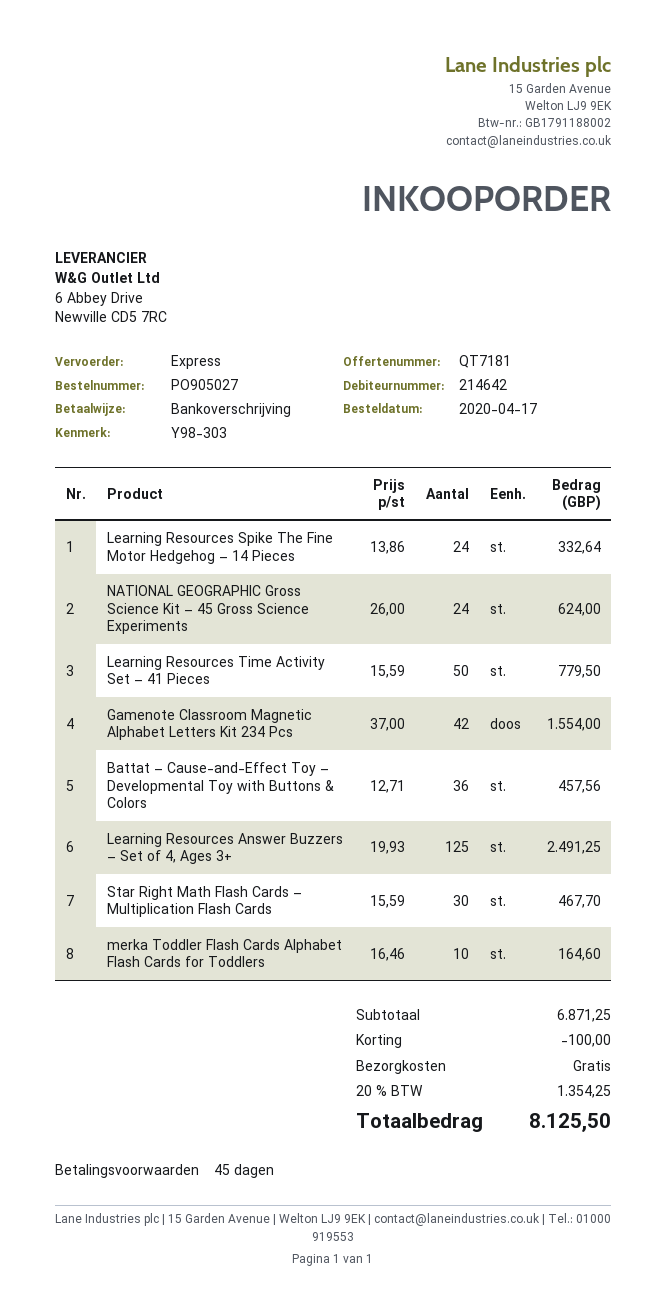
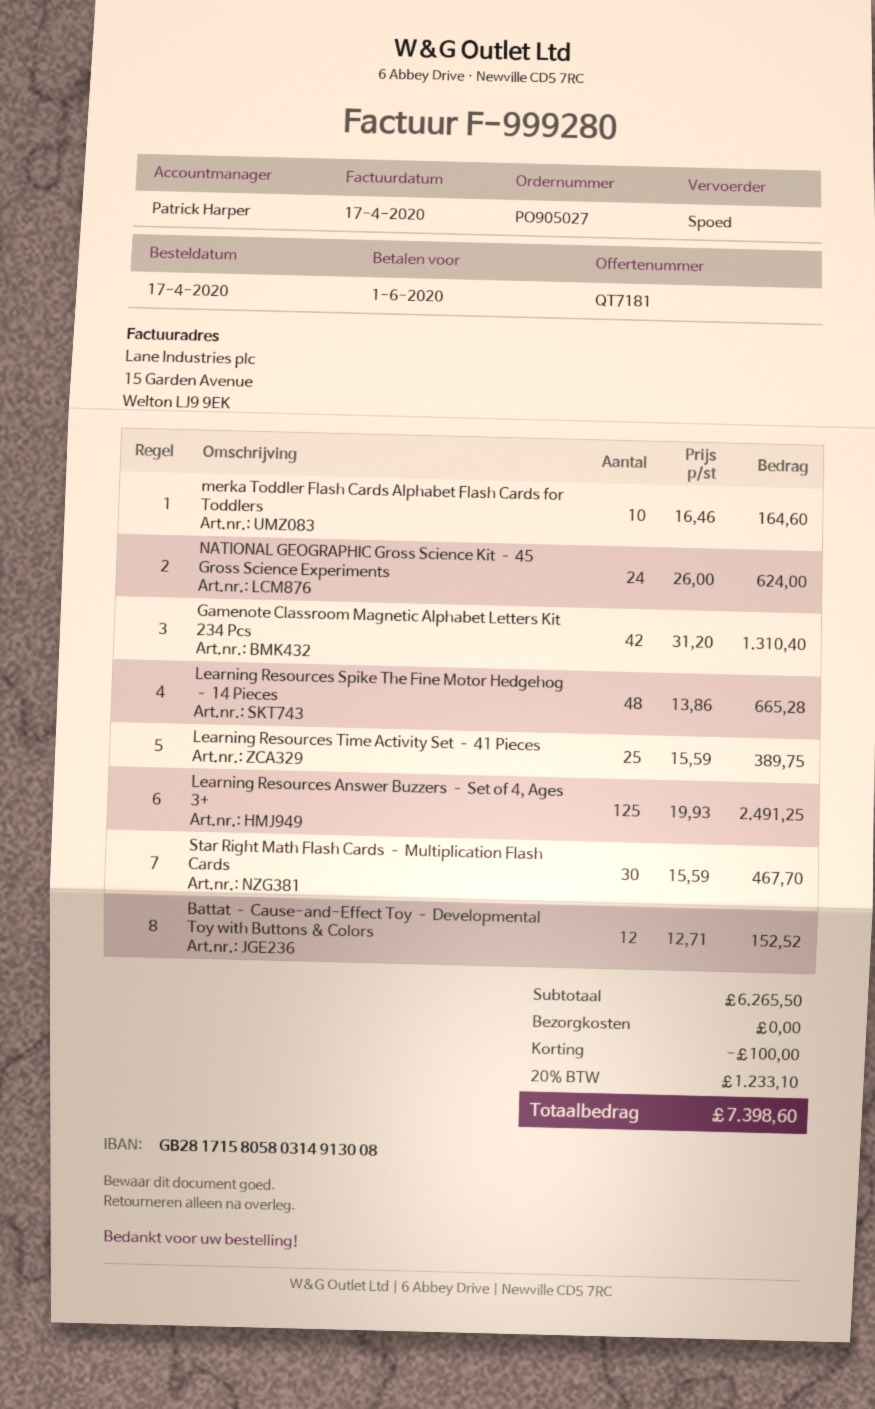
Learning Resources Spike The Fine Motor Hedgehog – 14 Pieces: 24 x 13.86 = 332.64 -> 48 x 13.86 = 665.28
Learning Resources Time Activity Set – 41 Pieces: 50 x 15.59 = 779.50 -> 25 x 15.59 = 389.75
Gamenote Classroom Magnetic Alphabet Letters Kit 234 Pcs: 42 x 37.00 = 1554.00 -> 42 x 31.20 = 1310.40
Battat – Cause-and-Effect Toy – Developmental Toy with Buttons & Colors: 36 x 12.71 = 457.56 -> 12 x 12.71 = 152.52
subtotal: 6871.25 -> 6265.50
tax: 20% = 1354.25 -> 20% = 1233.10
total: 8125.50 -> 7398.60

